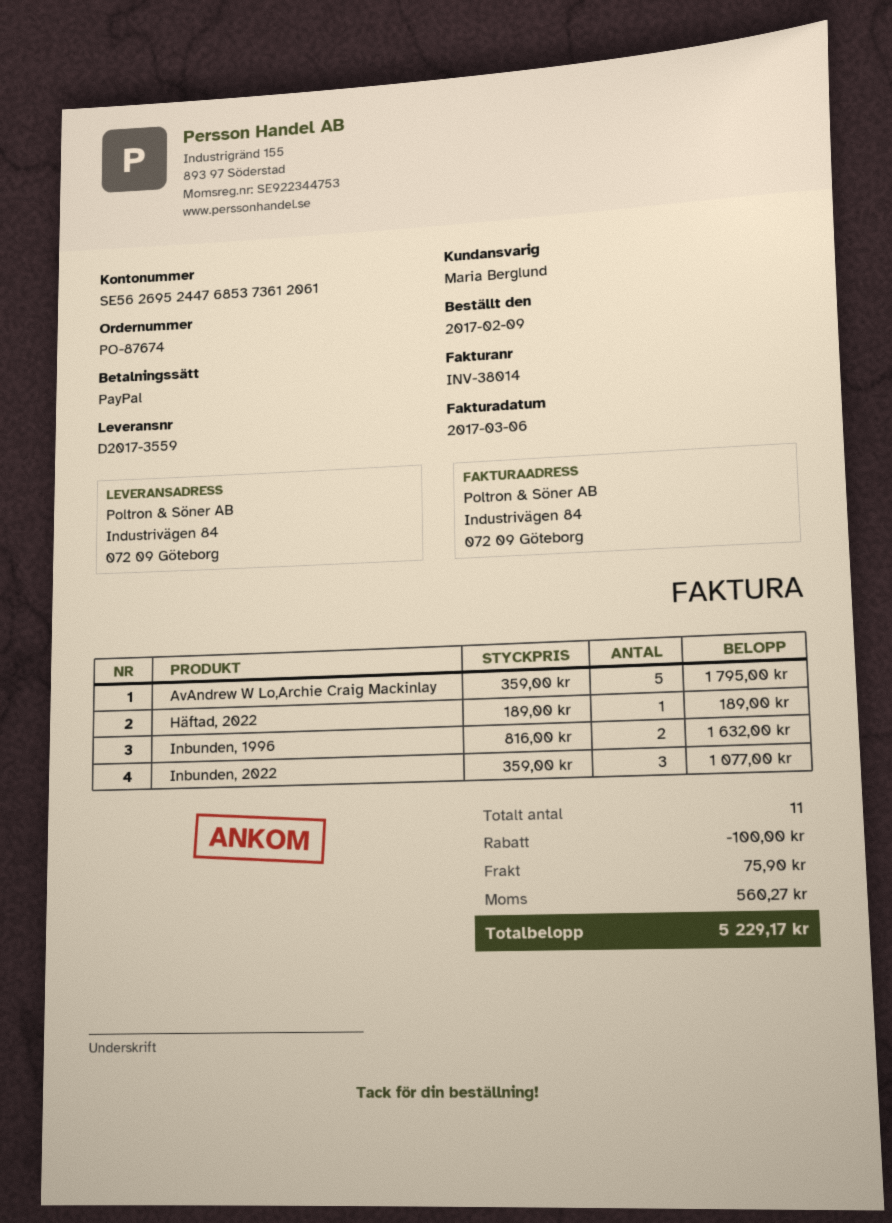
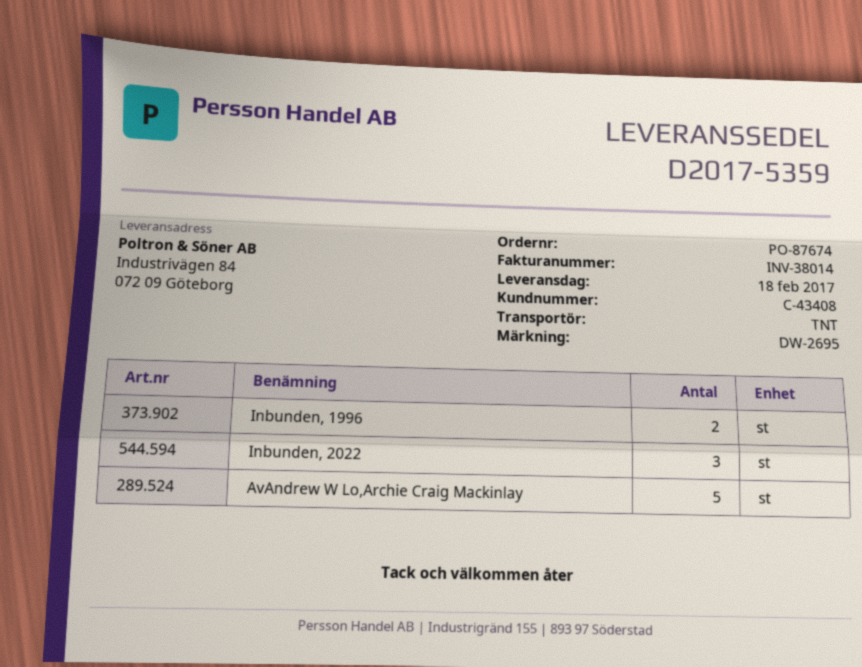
delivery note number: D2017-3559 -> D2017-5359
Häftad, 2022: 1 -> none

